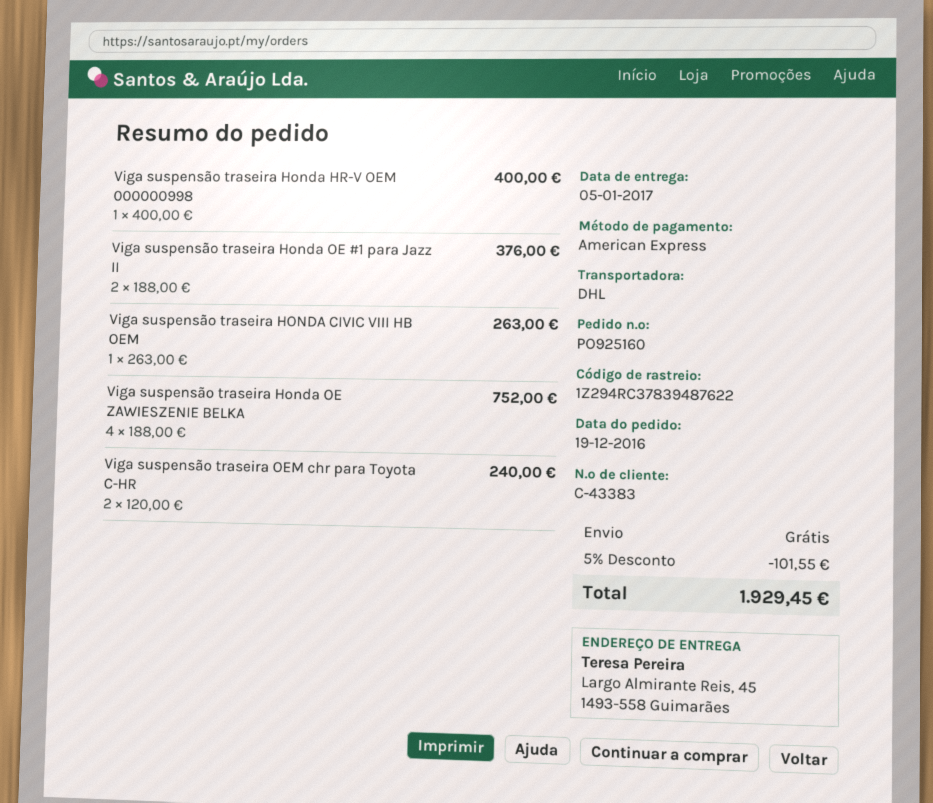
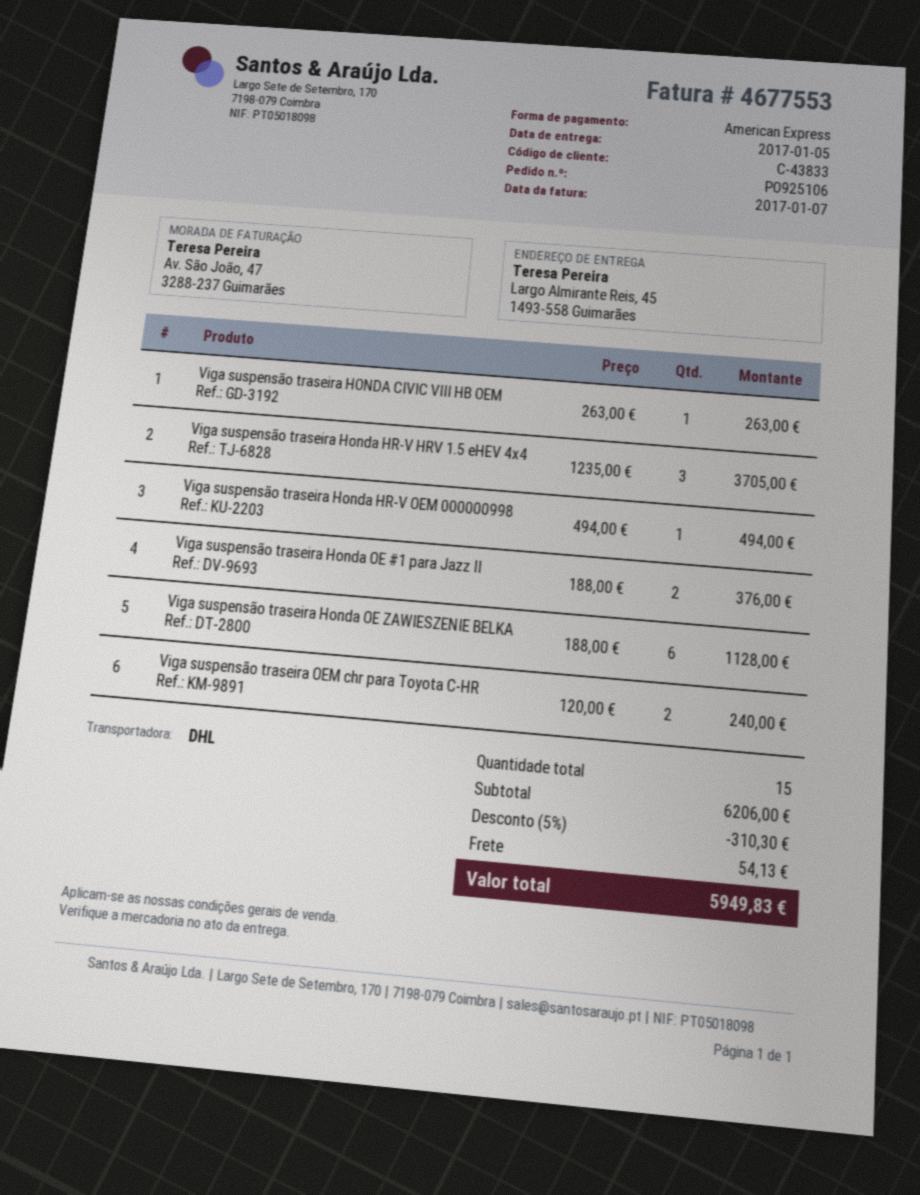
order number: PO925160 -> PO925106
customer number: C-43383 -> C-43833
Viga suspensão traseira Honda HR-V OEM 000000998: 1 x 400.00 = 400.00 -> 1 x 494.00 = 494.00
Viga suspensão traseira Honda OE ZAWIESZENIE BELKA: 4 x 188.00 = 752.00 -> 6 x 188.00 = 1128.00
Viga suspensão traseira Honda HR-V HRV 1.5 eHEV 4x4: none -> 3 x 1235.00 = 3705.00
discount: 5% = 101.55 -> 5% = 310.30
shipping: 0.00 -> 54.13
total: 1929.45 -> 5949.83

